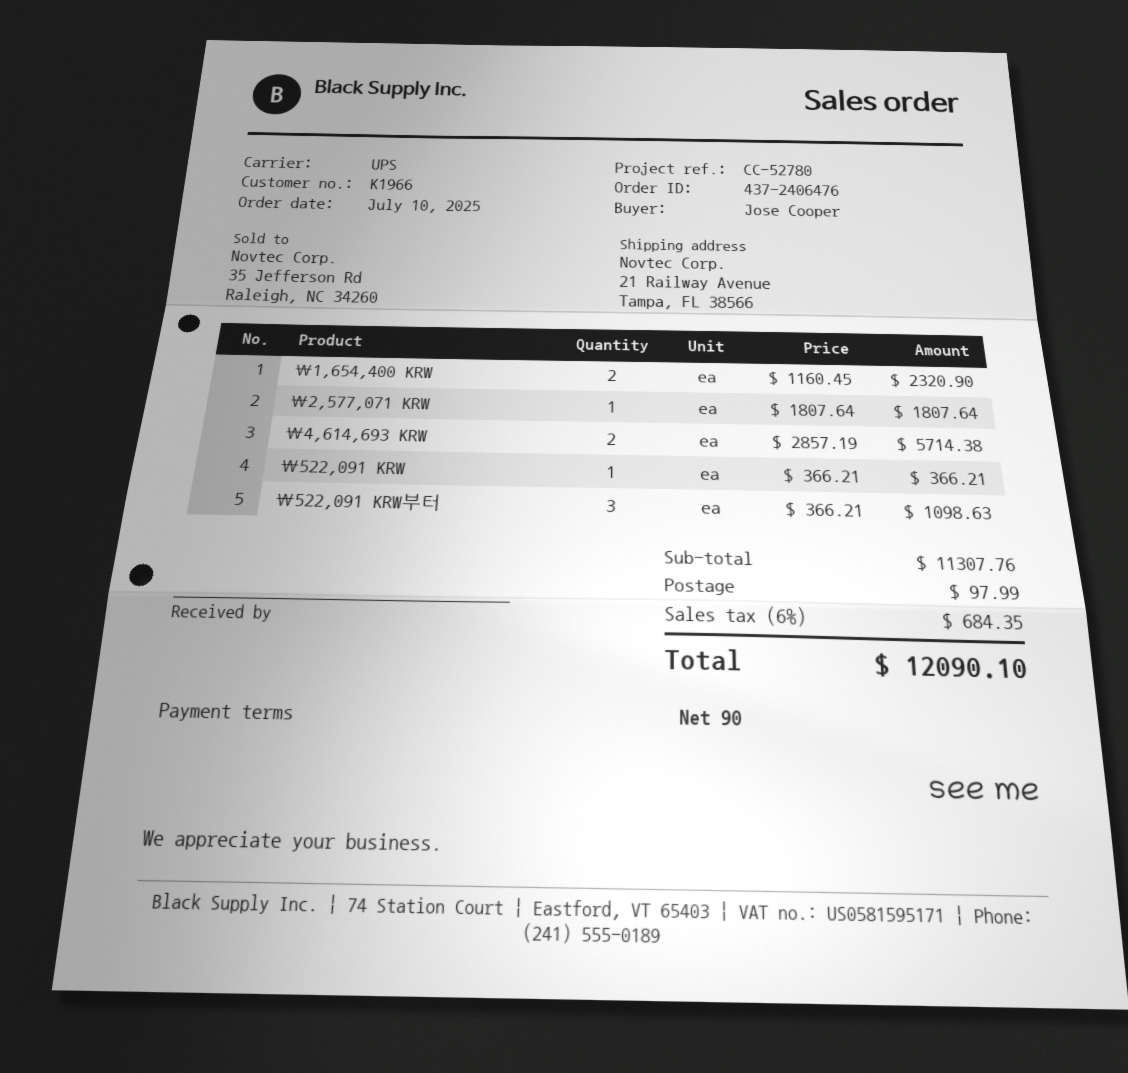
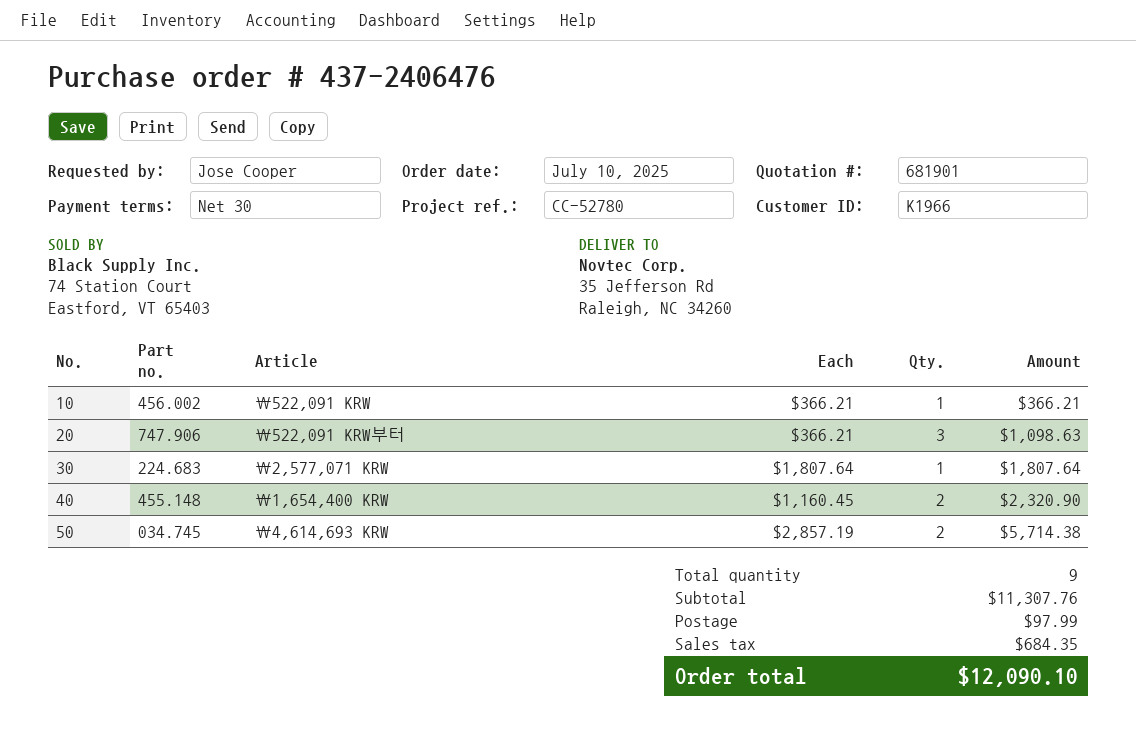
payment terms: 90 days -> 30 days
ship to: 21 Railway Avenue, Tampa, FL 38566 -> 35 Jefferson Rd, Raleigh, NC 34260

